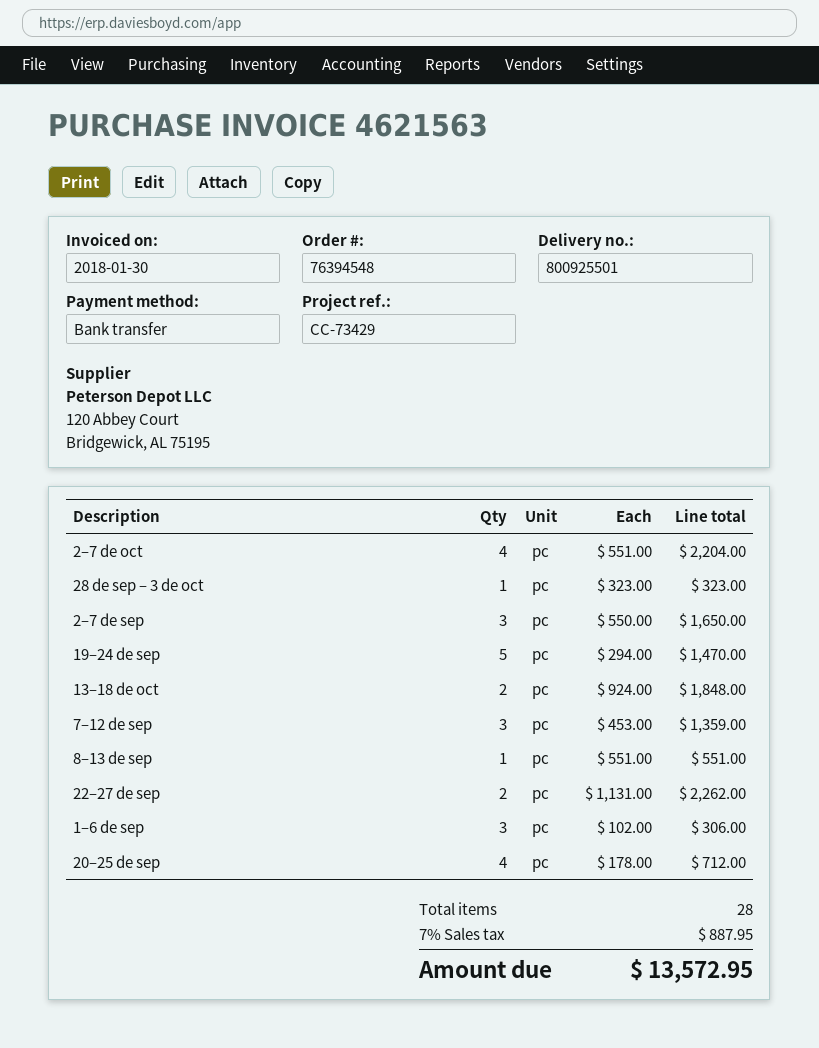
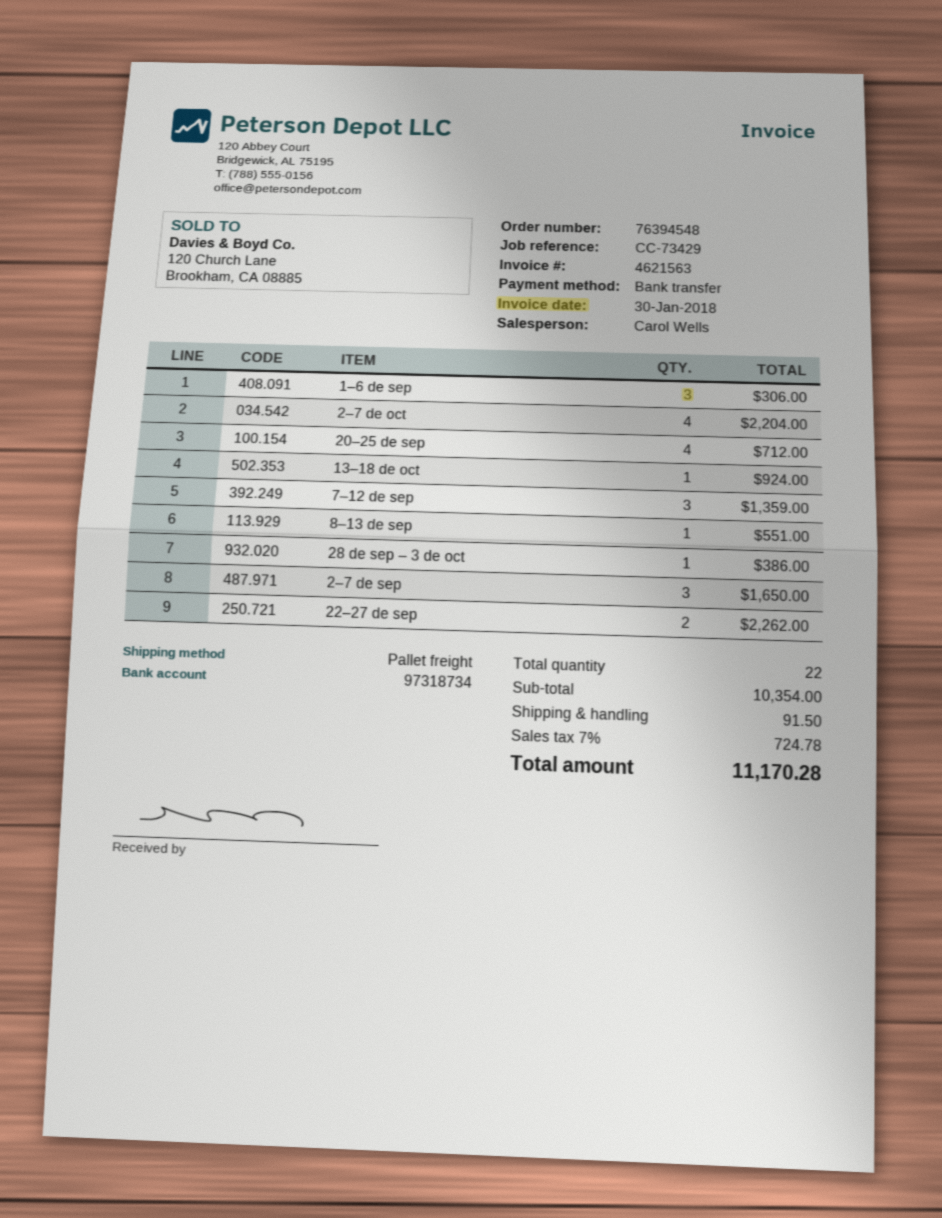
28 de sep – 3 de oct: 1 for 323.00 -> 1 for 386.00
19–24 de sep: 5 for 1470.00 -> none
13–18 de oct: 2 for 1848.00 -> 1 for 924.00
total quantity: 28 -> 22
shipping: none -> 91.50
tax: 7% = 887.95 -> 7% = 724.78
total: 13572.95 -> 11170.28

